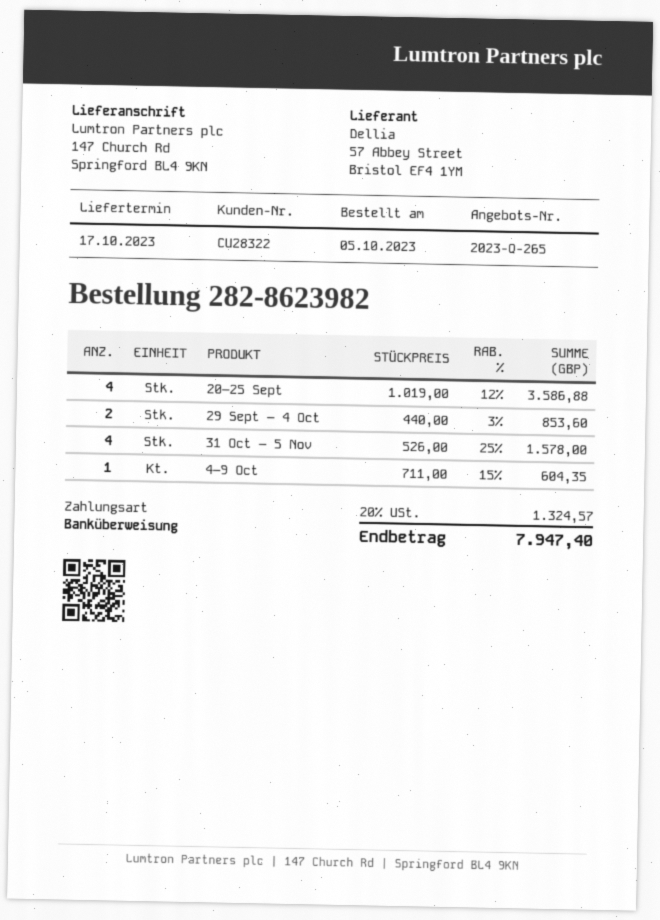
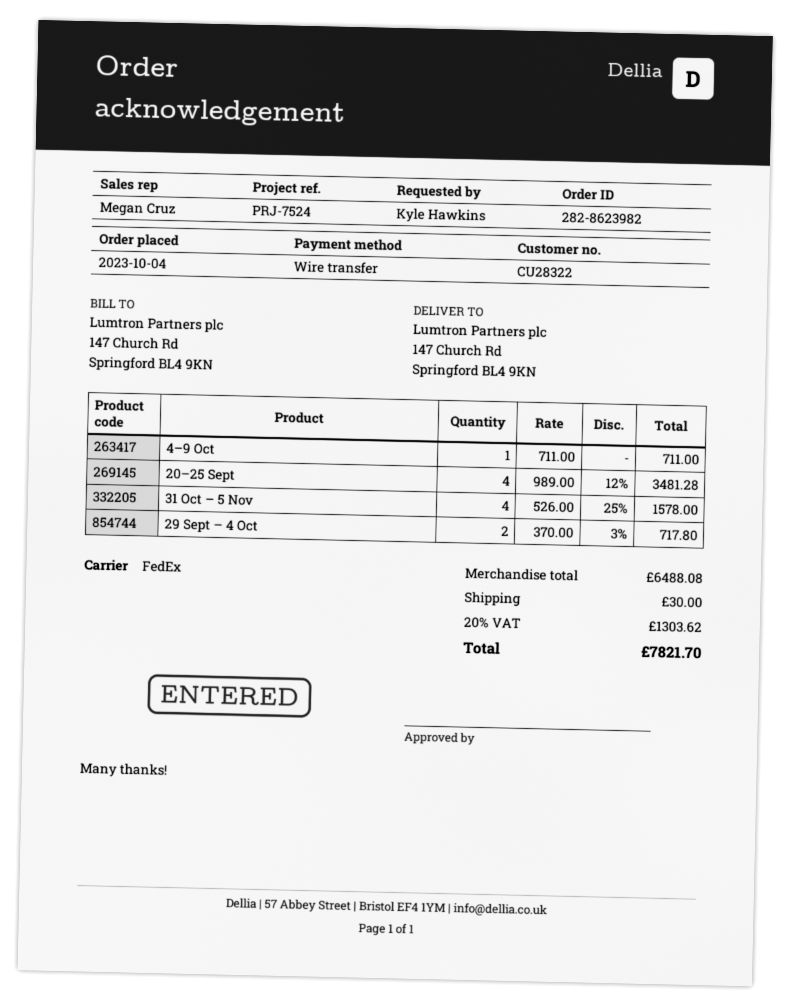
order date: 2023-10-05 -> 2023-10-04
20–25 Sept: 4 x 1019.00 - 12% = 3586.88 -> 4 x 989.00 - 12% = 3481.28
29 Sept – 4 Oct: 2 x 440.00 - 3% = 853.60 -> 2 x 370.00 - 3% = 717.80
4–9 Oct: 1 x 711.00 - 15% = 604.35 -> 1 x 711.00 = 711.00
shipping: none -> 30.00
tax: 20% = 1324.57 -> 20% = 1303.62
total: 7947.40 -> 7821.70

